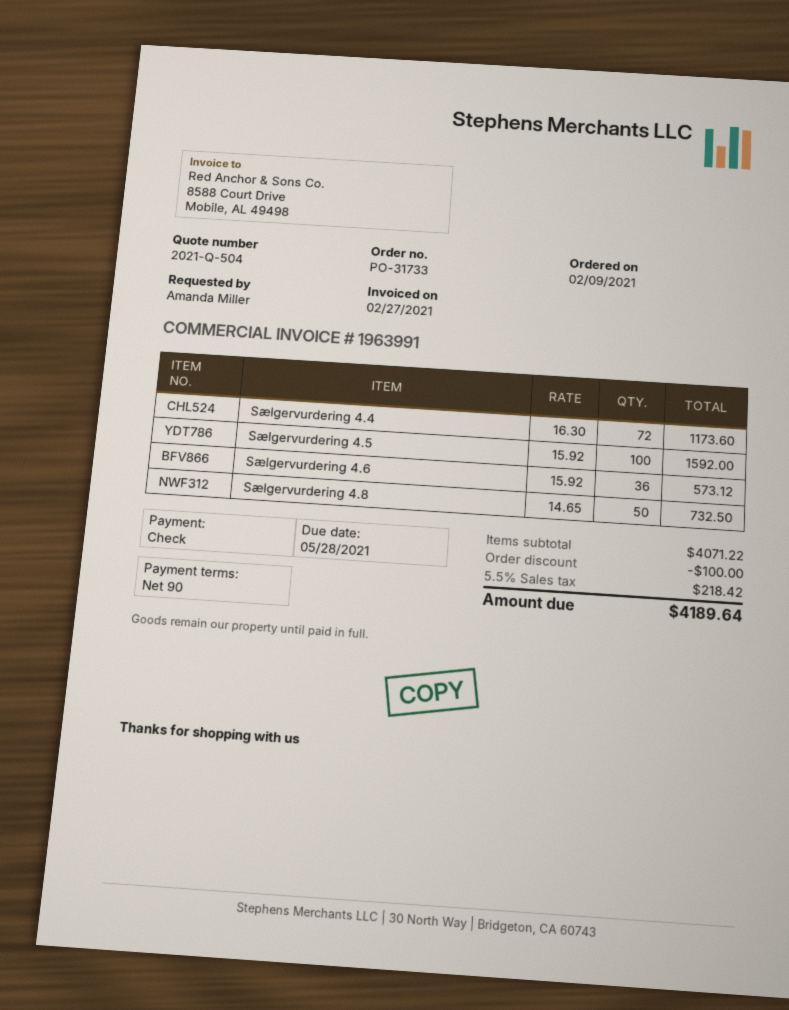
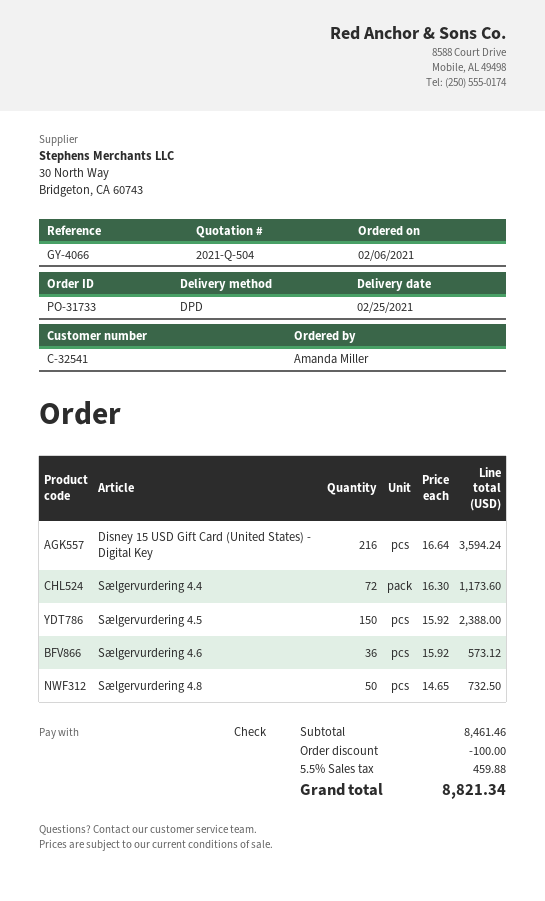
order date: 2021-02-09 -> 2021-02-06
Sælgervurdering 4.5: 100 x 15.92 = 1592.00 -> 150 x 15.92 = 2388.00
Disney 15 USD Gift Card (United States) - Digital Key: none -> 216 x 16.64 = 3594.24
subtotal: 4071.22 -> 8461.46
tax: 5.5% = 218.42 -> 5.5% = 459.88
total: 4189.64 -> 8821.34

